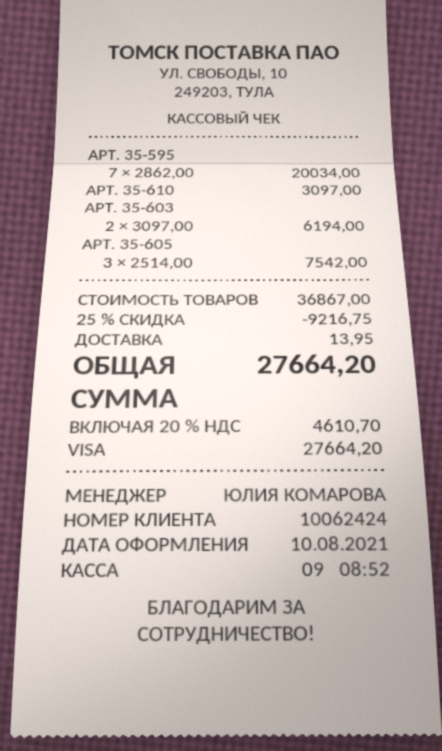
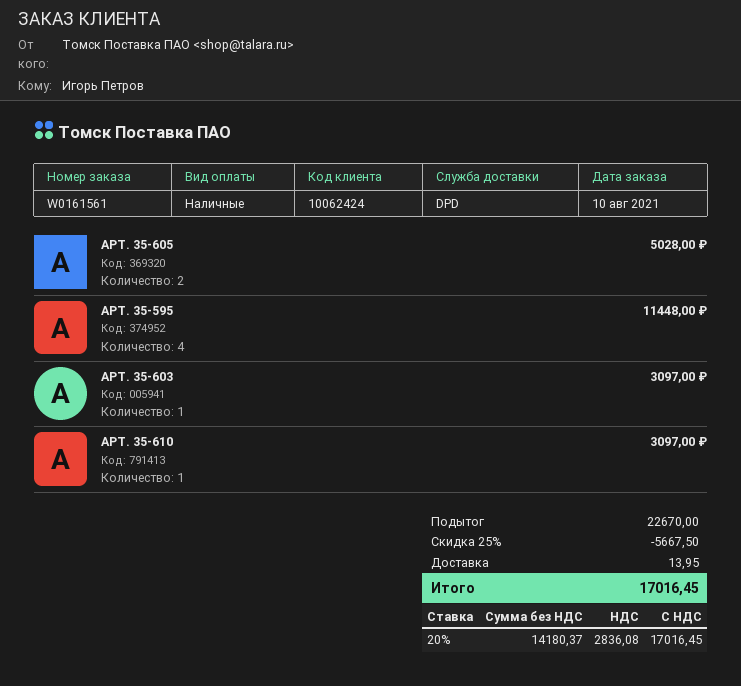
payment method: Visa -> cash
АРТ. 35-595: 7 for 20034.00 -> 4 for 11448.00
АРТ. 35-603: 2 for 6194.00 -> 1 for 3097.00
АРТ. 35-605: 3 for 7542.00 -> 2 for 5028.00
subtotal: 36867.00 -> 22670.00
discount: 25% = 9216.75 -> 25% = 5667.50
tax: 20% = 4610.70 -> 20% = 2836.08
total: 27664.20 -> 17016.45

